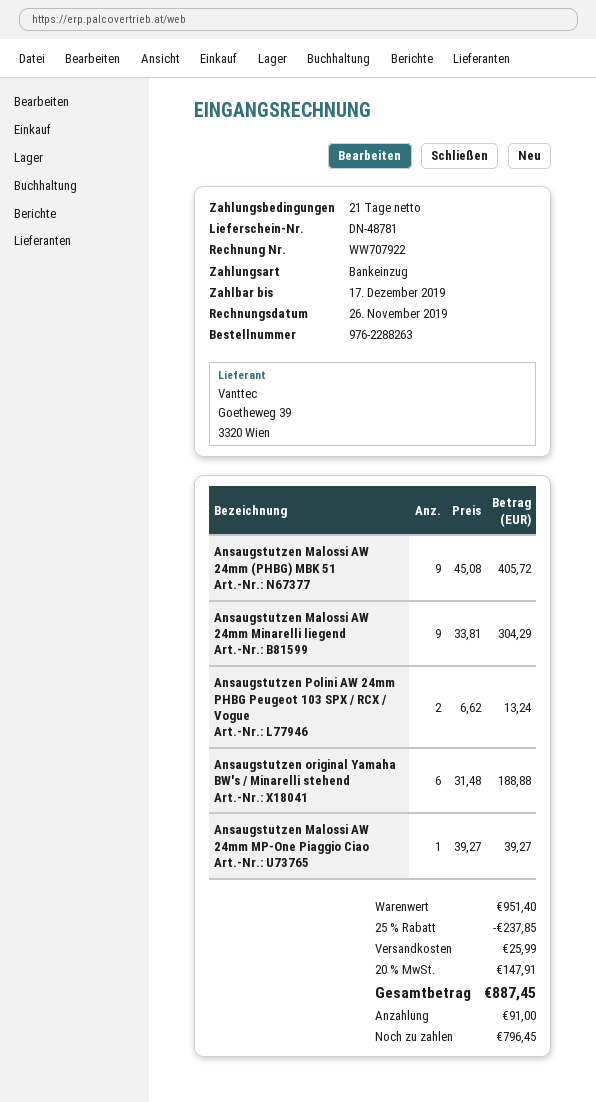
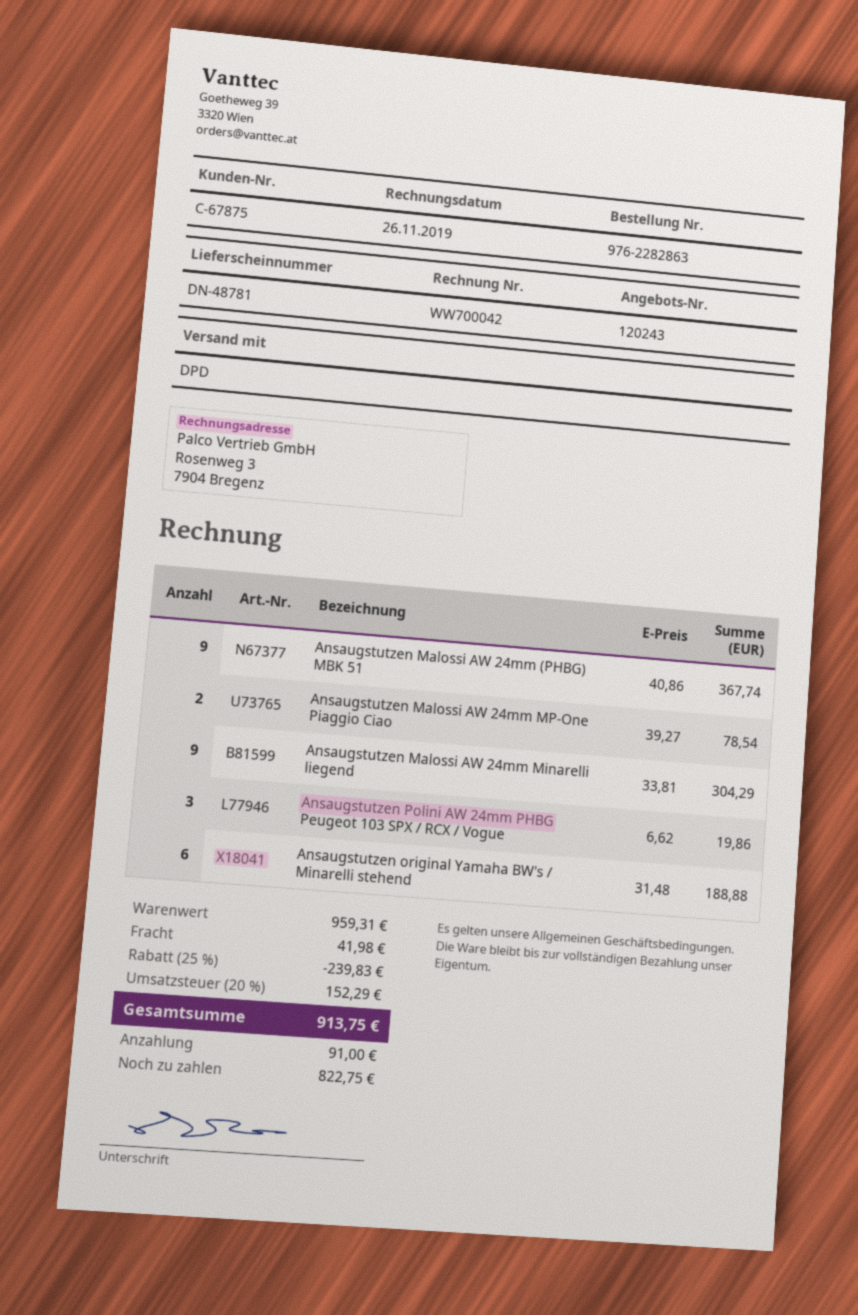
order number: 976-2288263 -> 976-2282863
invoice number: WW707922 -> WW700042
Ansaugstutzen Malossi AW 24mm (PHBG) MBK 51: 9 x 45.08 = 405.72 -> 9 x 40.86 = 367.74
Ansaugstutzen Polini AW 24mm PHBG Peugeot 103 SPX / RCX / Vogue: 2 x 6.62 = 13.24 -> 3 x 6.62 = 19.86
Ansaugstutzen Malossi AW 24mm MP-One Piaggio Ciao: 1 x 39.27 = 39.27 -> 2 x 39.27 = 78.54
subtotal: 951.40 -> 959.31
discount: 25% = 237.85 -> 25% = 239.83
shipping: 25.99 -> 41.98
tax: 20% = 147.91 -> 20% = 152.29
total: 887.45 -> 913.75
balance: 796.45 -> 822.75

